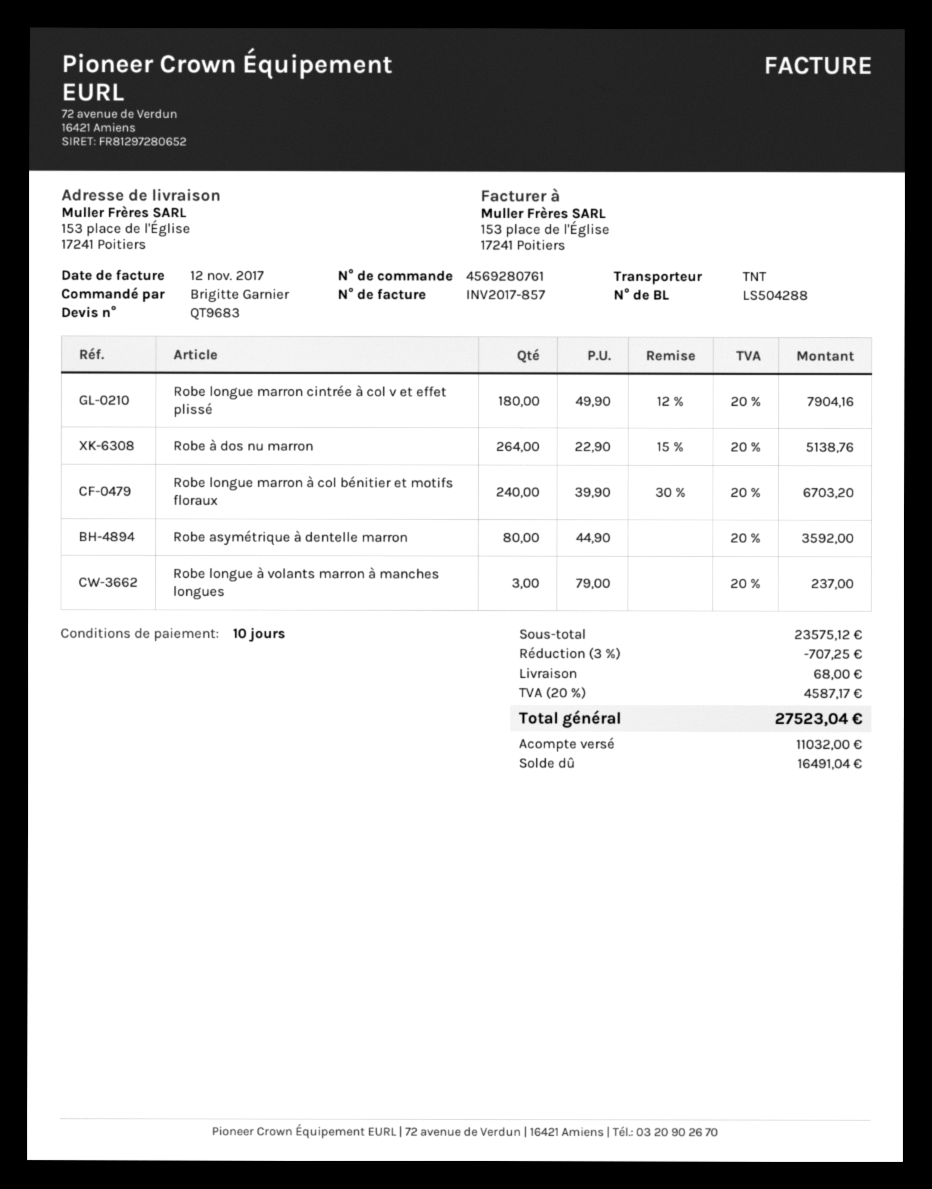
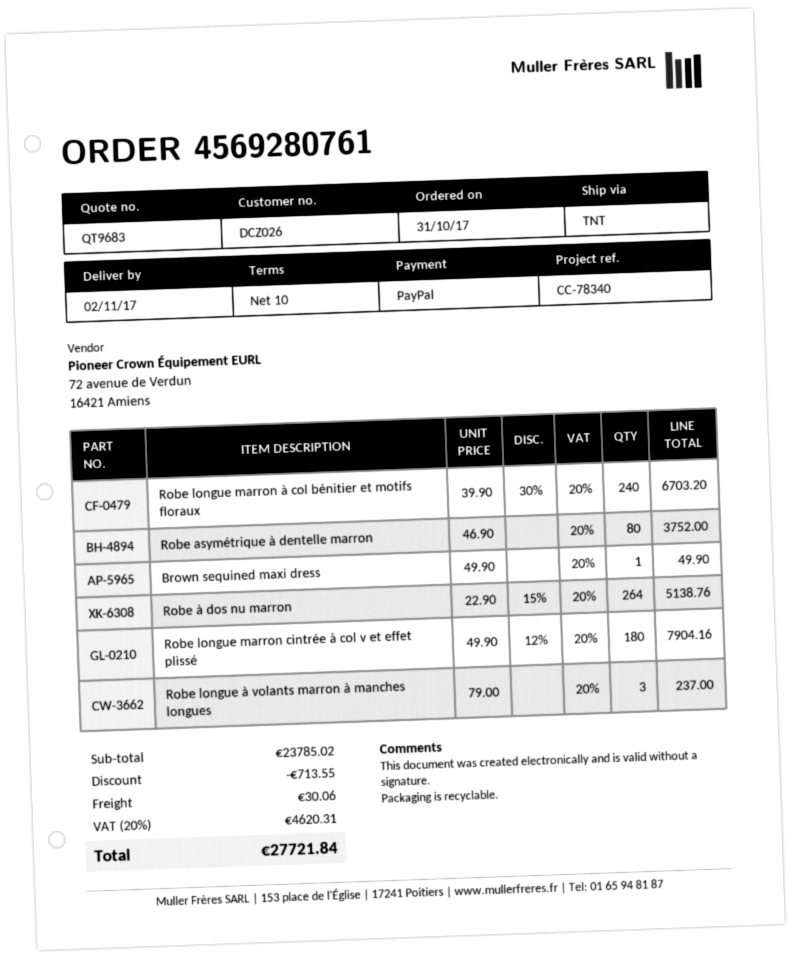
Robe asymétrique à dentelle marron: 80 x 44.90 = 3592.00 -> 80 x 46.90 = 3752.00
Brown sequined maxi dress: none -> 1 x 49.90 = 49.90
subtotal: 23575.12 -> 23785.02
discount: 707.25 -> 713.55
shipping: 68.00 -> 30.06
tax: 20% = 4587.17 -> 20% = 4620.31
total: 27523.04 -> 27721.84

